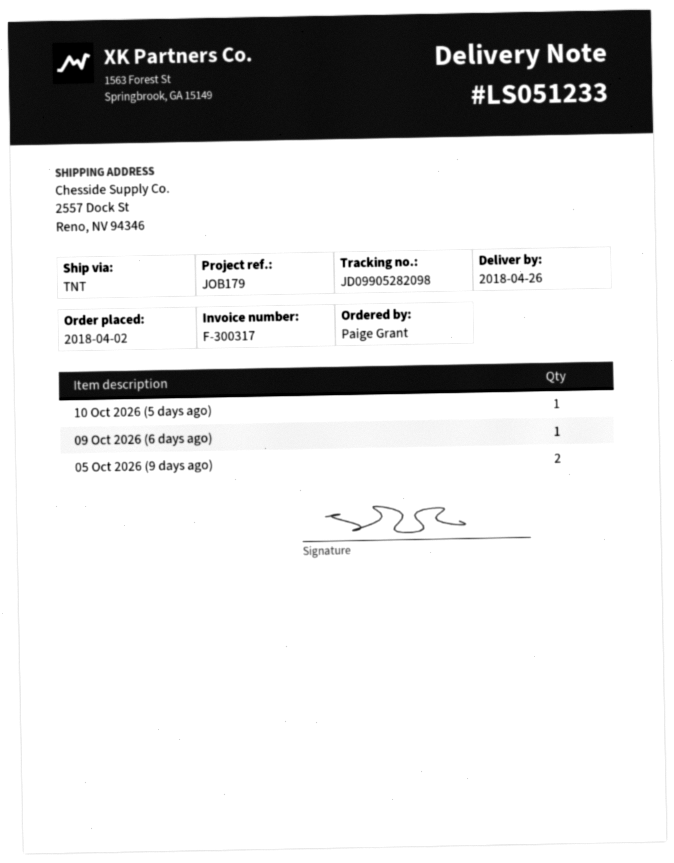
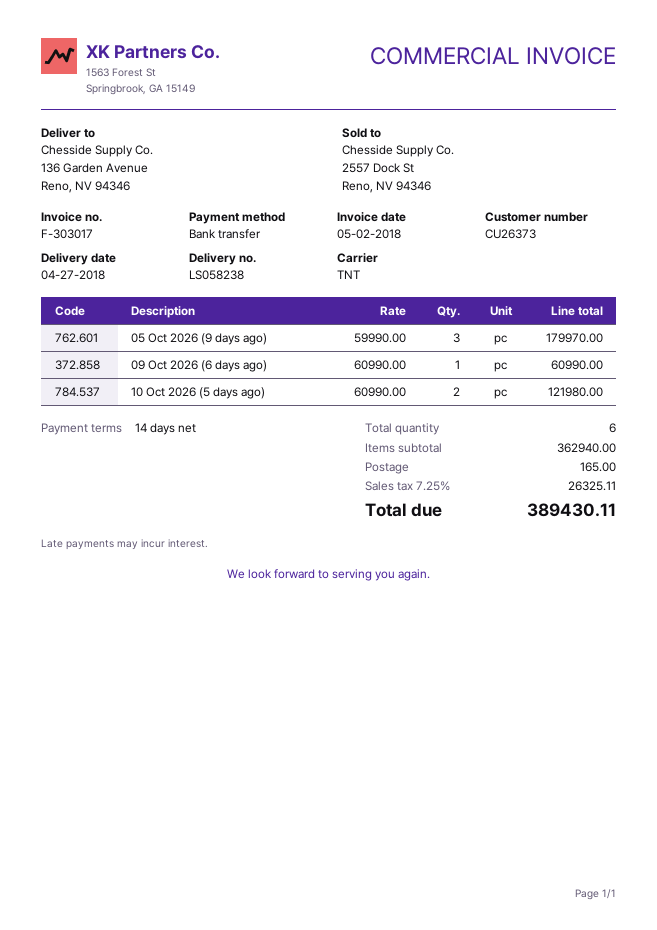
delivery note number: LS051233 -> LS058238
delivery date: 2018-04-26 -> 2018-04-27
invoice number: F-300317 -> F-303017
ship to: 2557 Dock St, Reno, NV 94346 -> 136 Garden Avenue, Reno, NV 94346
10 Oct 2026 (5 days ago): 1 -> 2
05 Oct 2026 (9 days ago): 2 -> 3

